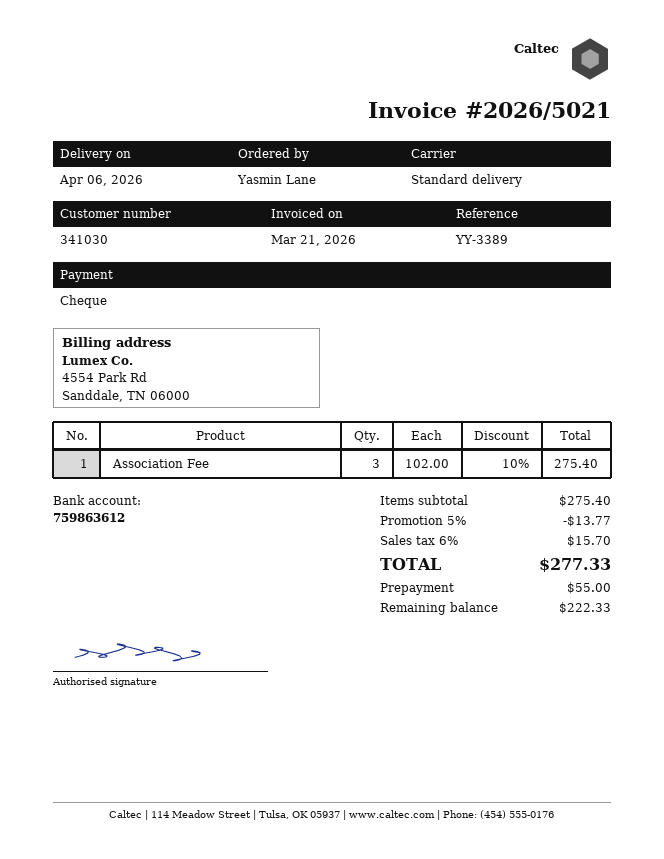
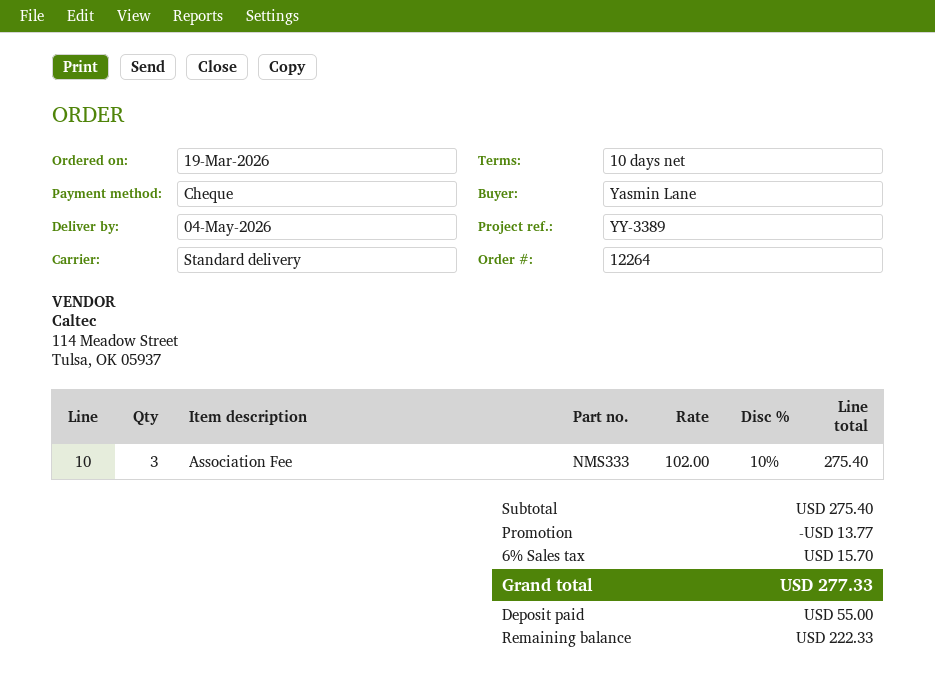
delivery date: 2026-04-06 -> 2026-05-04

